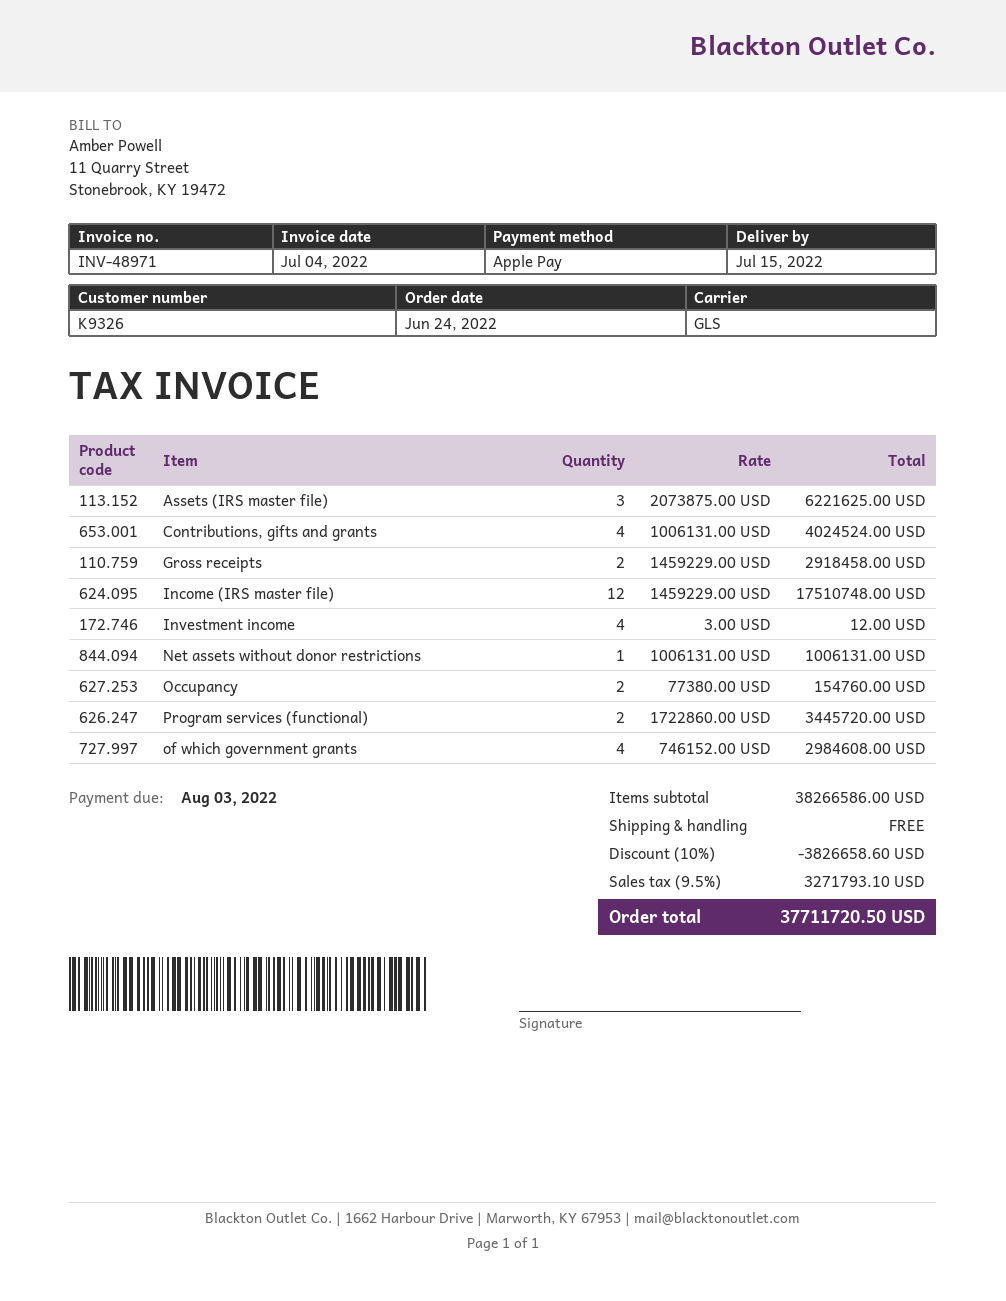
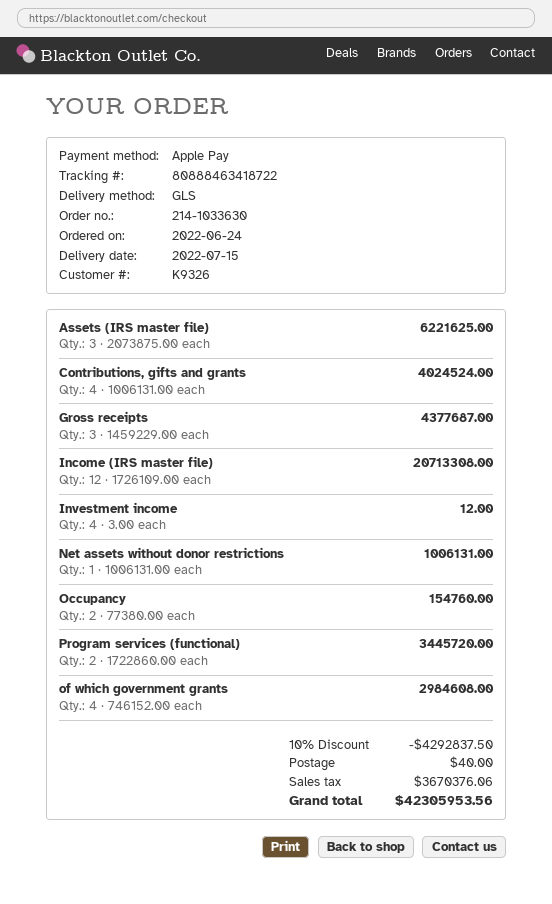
Gross receipts: 2 x 1459229.00 = 2918458.00 -> 3 x 1459229.00 = 4377687.00
Income (IRS master file): 12 x 1459229.00 = 17510748.00 -> 12 x 1726109.00 = 20713308.00
discount: 10% = 3826658.60 -> 10% = 4292837.50
shipping: 0.00 -> 40.00
tax: 3271793.10 -> 3670376.06
total: 37711720.50 -> 42305953.56

